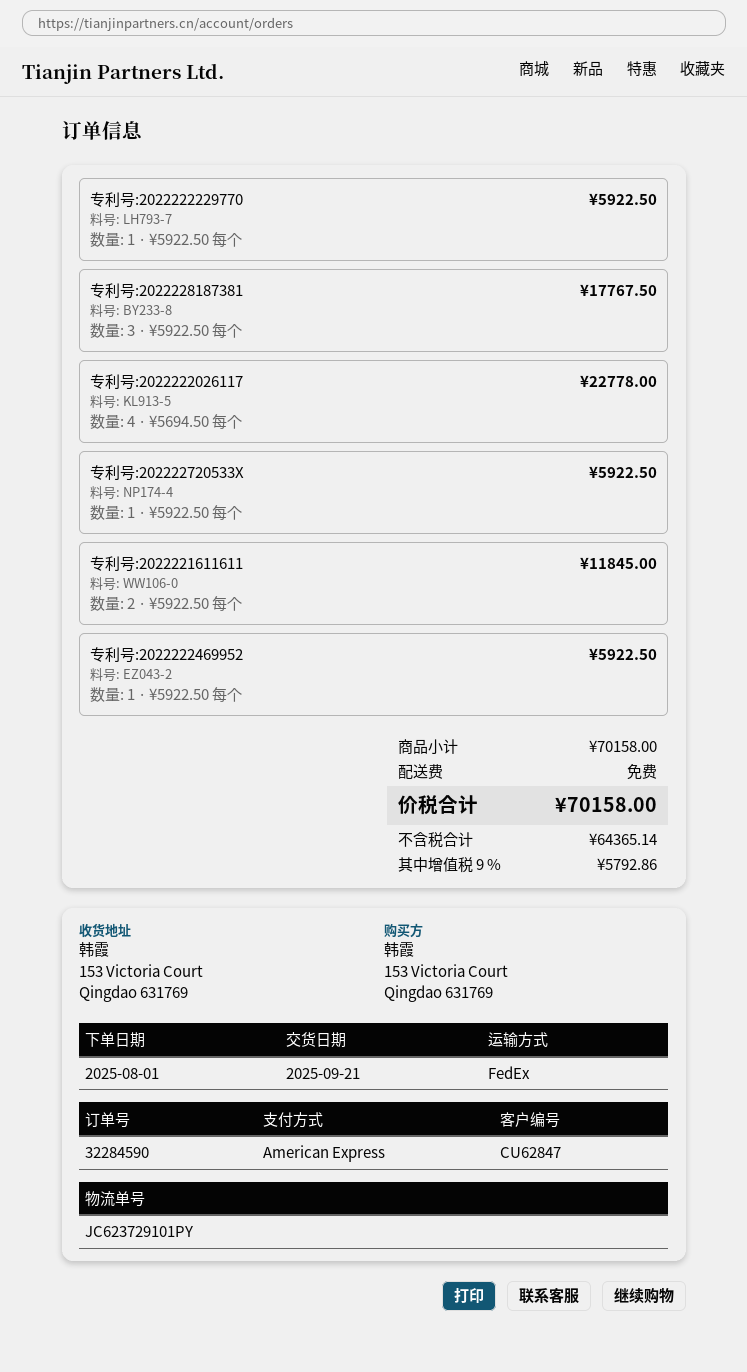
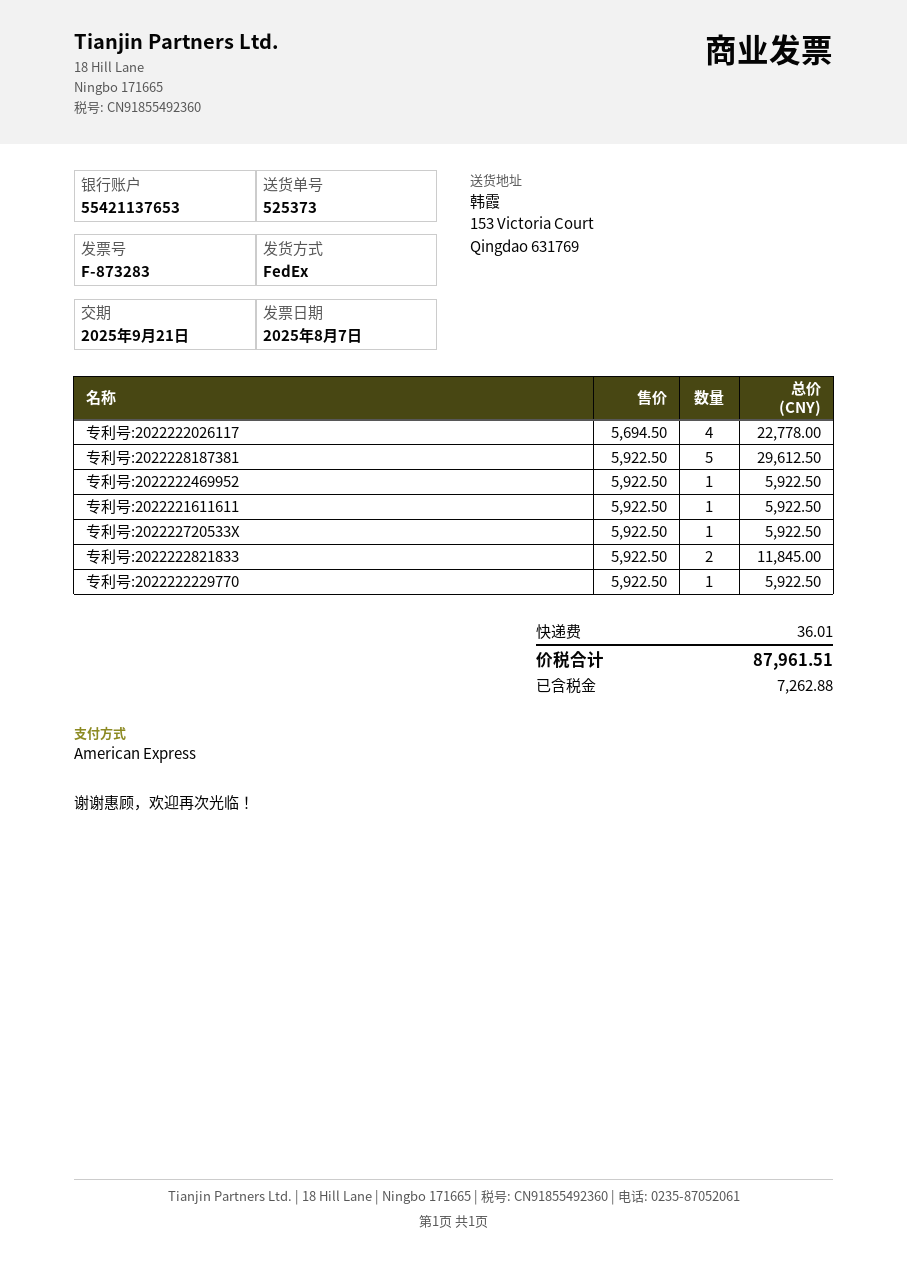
专利号:2022228187381: 3 x 5922.50 = 17767.50 -> 5 x 5922.50 = 29612.50
专利号:2022221611611: 2 x 5922.50 = 11845.00 -> 1 x 5922.50 = 5922.50
专利号:2022222821833: none -> 2 x 5922.50 = 11845.00
shipping: 0.00 -> 36.01
tax: 5792.86 -> 7262.88
total: 70158.00 -> 87961.51

